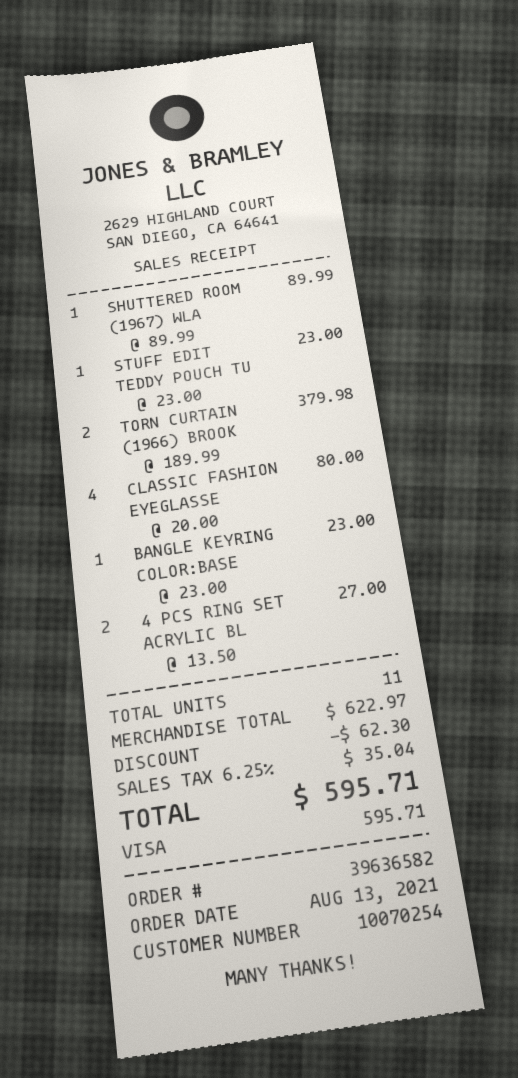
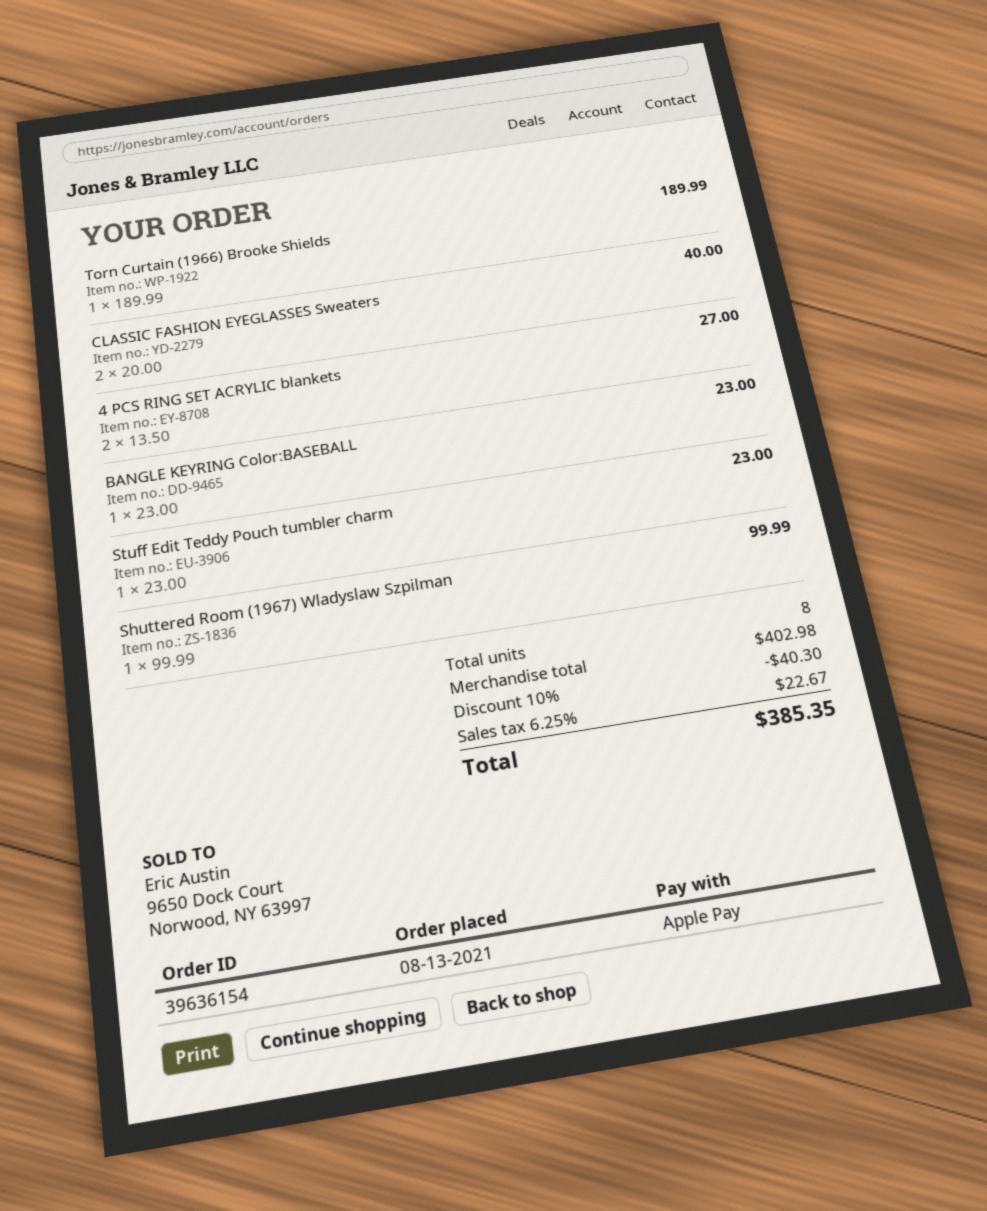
order number: 39636582 -> 39636154
payment method: Visa -> Apple Pay
SHUTTERED ROOM (1967) WLA: 1 x 89.99 = 89.99 -> 1 x 99.99 = 99.99
TORN CURTAIN (1966) BROOK: 2 x 189.99 = 379.98 -> 1 x 189.99 = 189.99
CLASSIC FASHION EYEGLASSE: 4 x 20.00 = 80.00 -> 2 x 20.00 = 40.00
total quantity: 11 -> 8
subtotal: 622.97 -> 402.98
discount: 62.30 -> 40.30
tax: 6.25% = 35.04 -> 6.25% = 22.67
total: 595.71 -> 385.35

